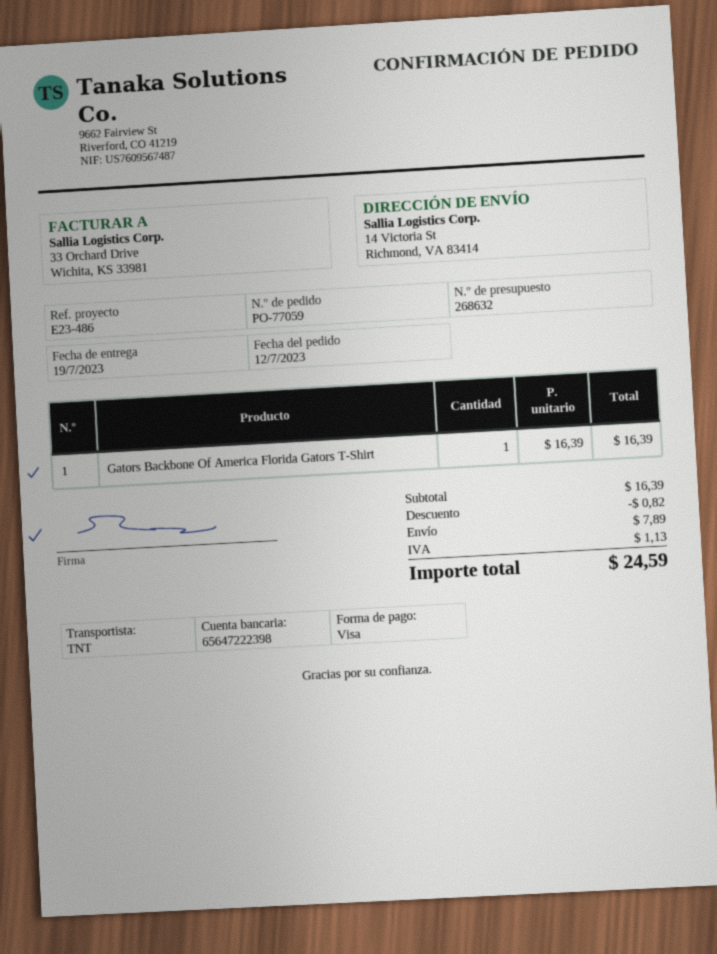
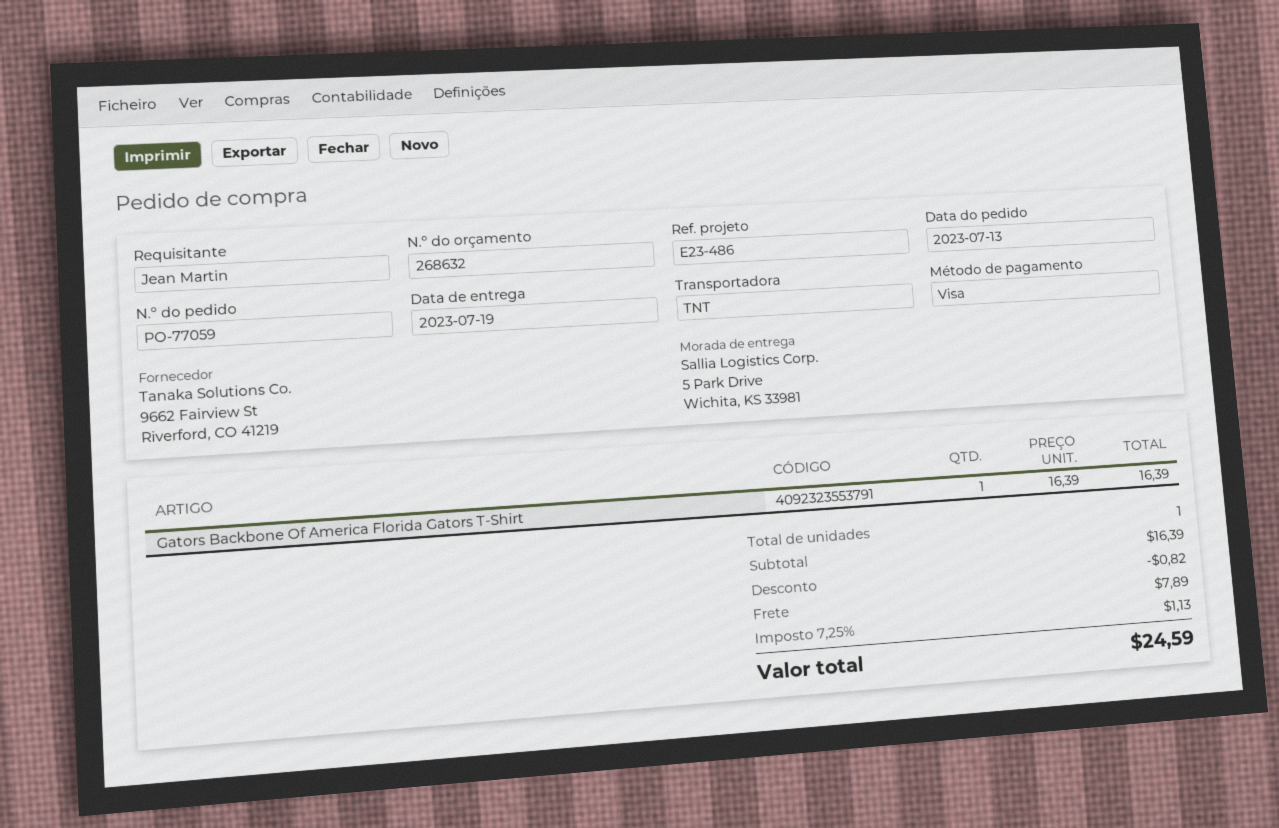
order date: 2023-07-12 -> 2023-07-13
ship to: 14 Victoria St, Richmond, VA 83414 -> 5 Park Drive, Wichita, KS 33981

